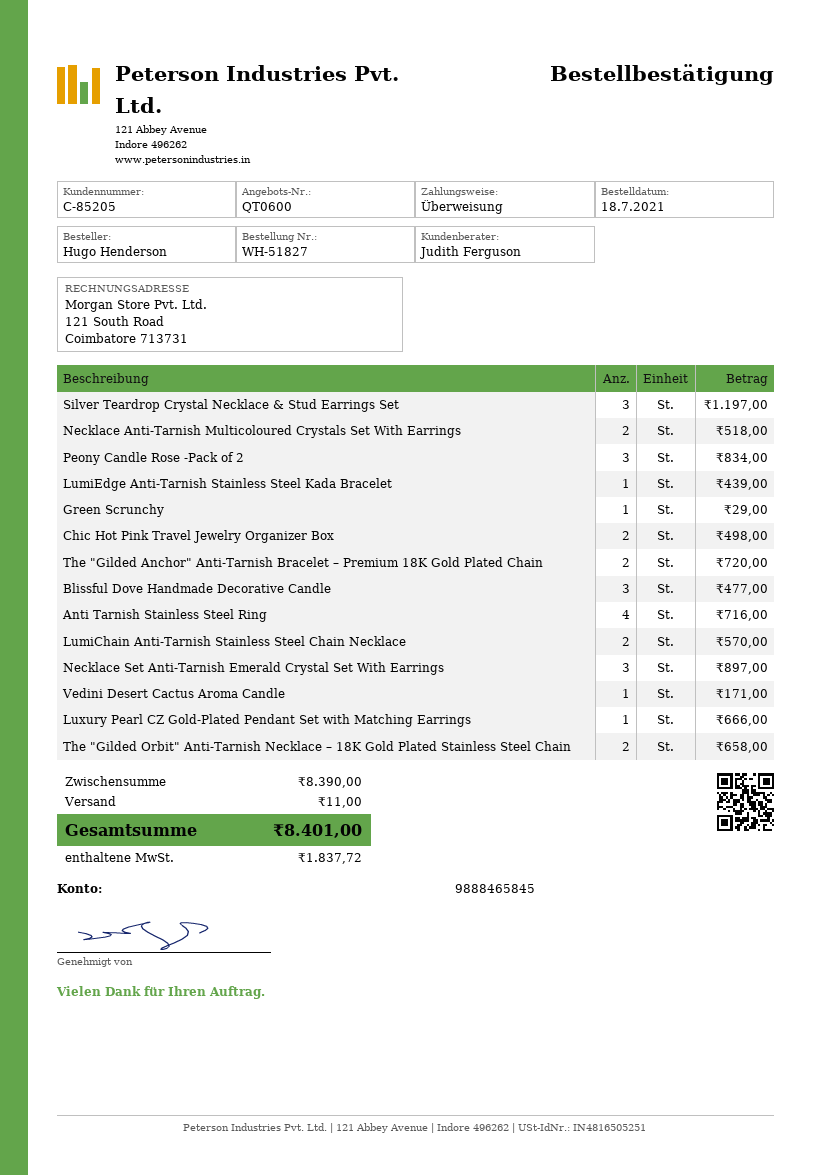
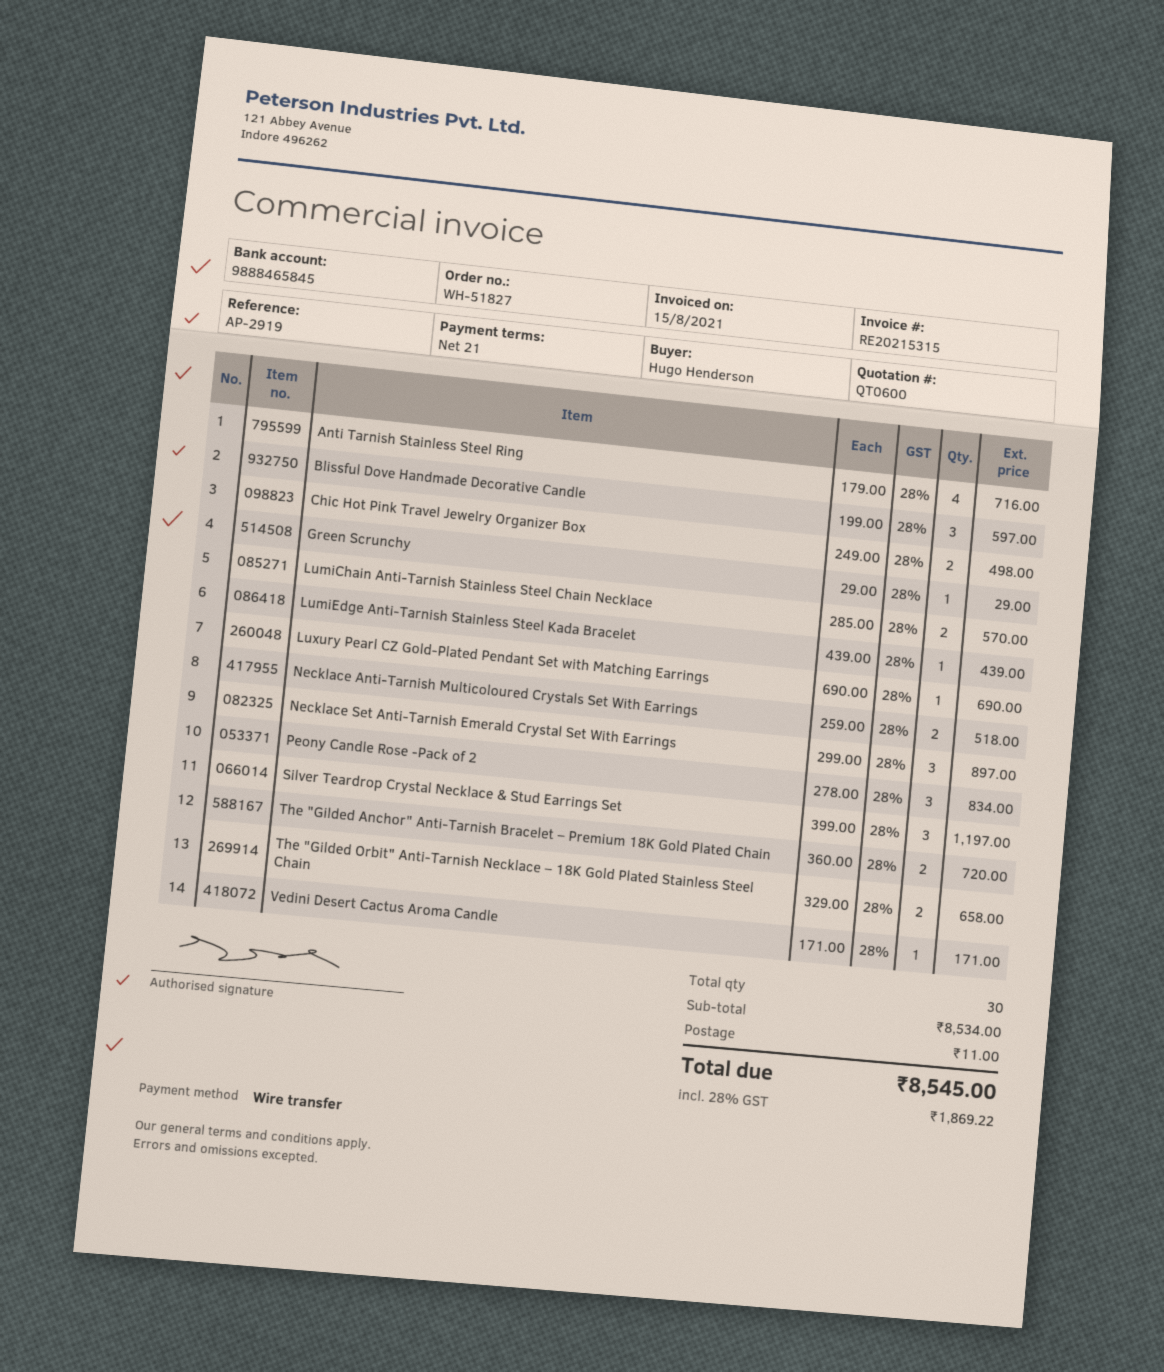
Blissful Dove Handmade Decorative Candle: 3 for 477.00 -> 3 for 597.00
Luxury Pearl CZ Gold-Plated Pendant Set with Matching Earrings: 1 for 666.00 -> 1 for 690.00
subtotal: 8390.00 -> 8534.00
tax: 1837.72 -> 1869.22
total: 8401.00 -> 8545.00

